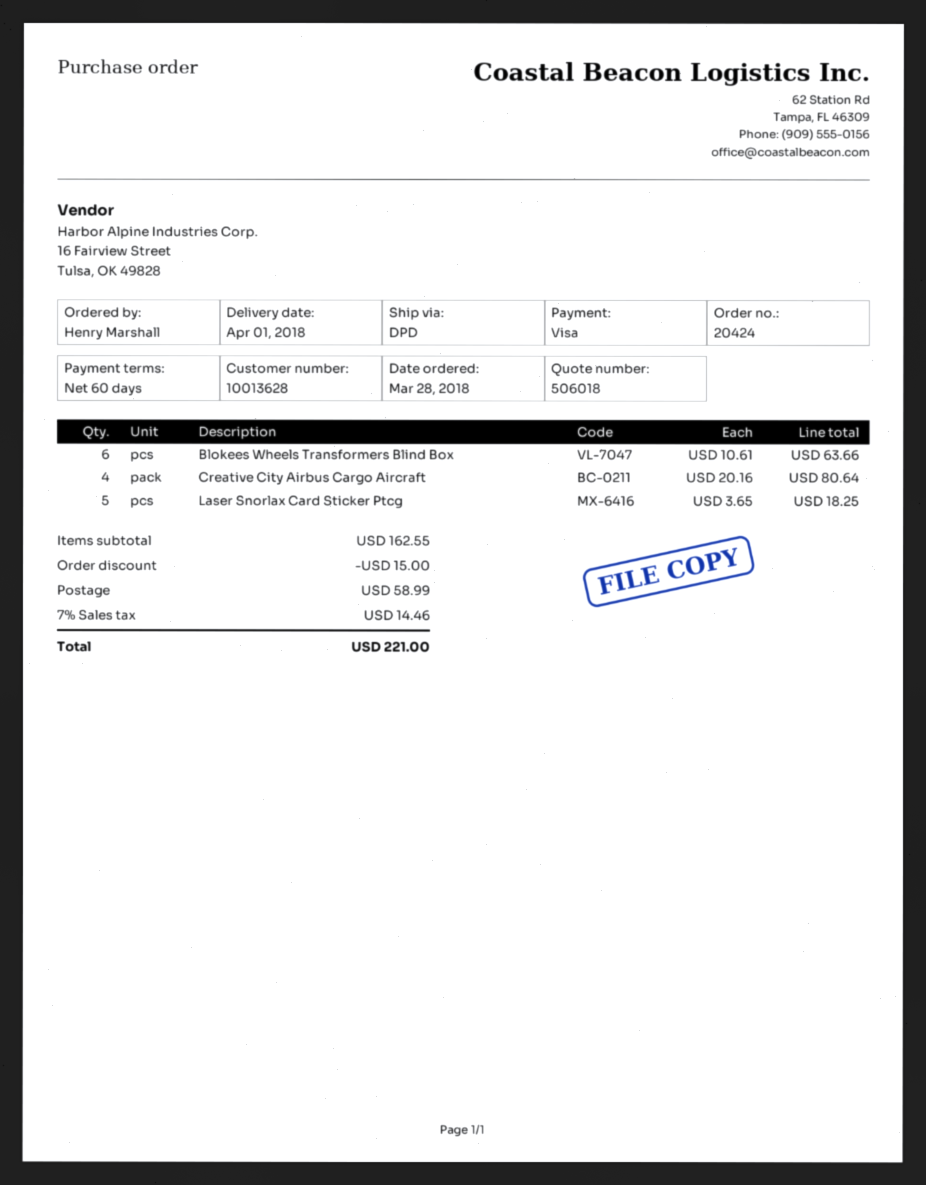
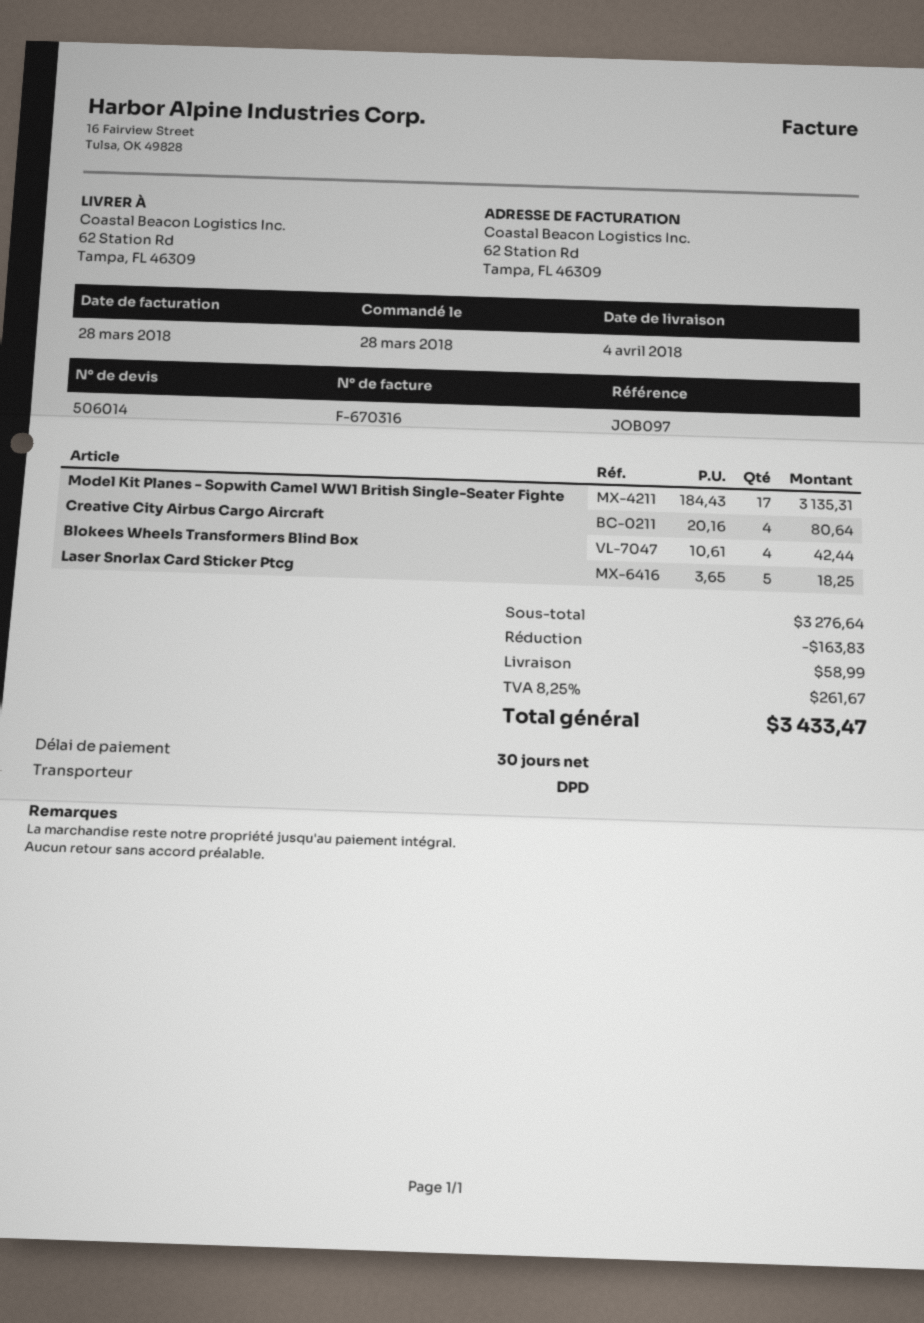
quote number: 506018 -> 506014
delivery date: 2018-04-01 -> 2018-04-04
payment terms: 60 days -> 30 days
Blokees Wheels Transformers Blind Box: 6 x 10.61 = 63.66 -> 4 x 10.61 = 42.44
Model Kit Planes - Sopwith Camel WW1 British Single-Seater Fighte: none -> 17 x 184.43 = 3135.31
subtotal: 162.55 -> 3276.64
discount: 15.00 -> 163.83
tax: 7% = 14.46 -> 8.25% = 261.67
total: 221.00 -> 3433.47

